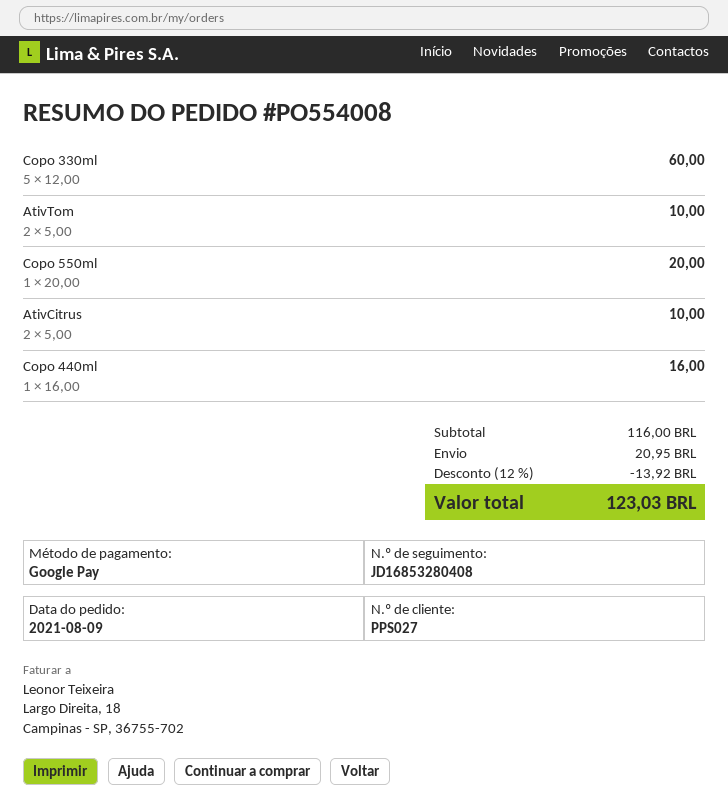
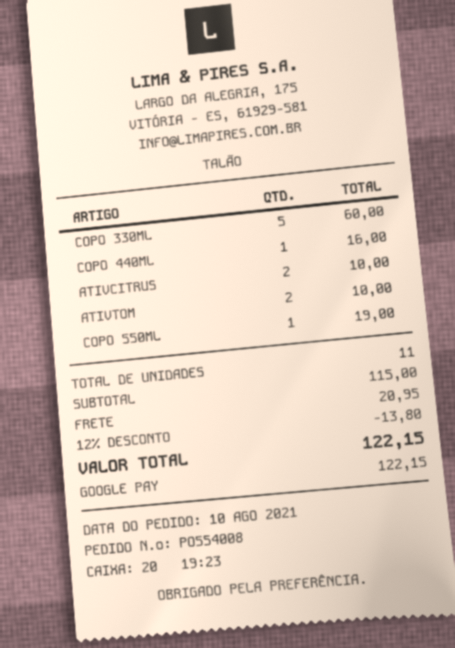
order date: 2021-08-09 -> 2021-08-10
Copo 550ml: 1 for 20.00 -> 1 for 19.00
subtotal: 116.00 -> 115.00
discount: 12% = 13.92 -> 12% = 13.80
total: 123.03 -> 122.15

